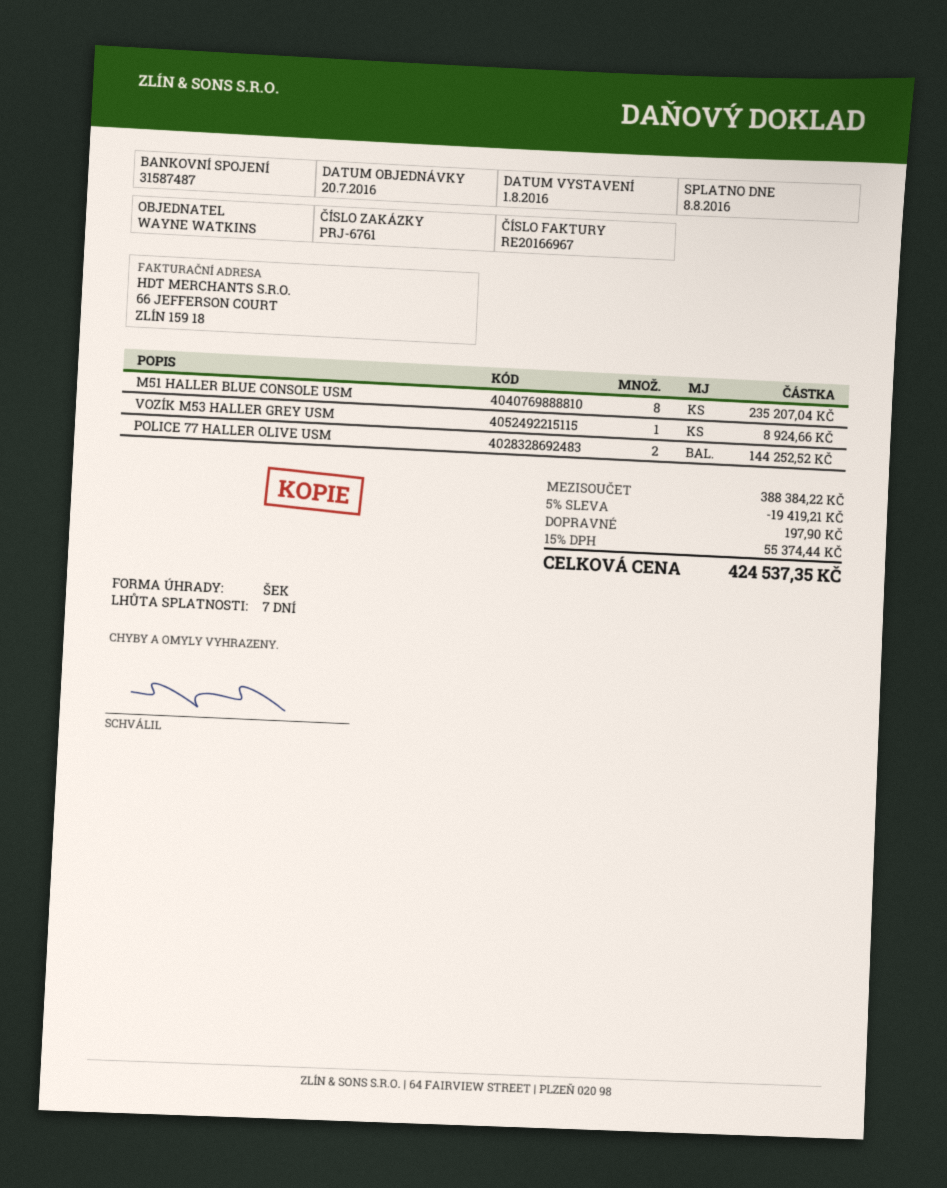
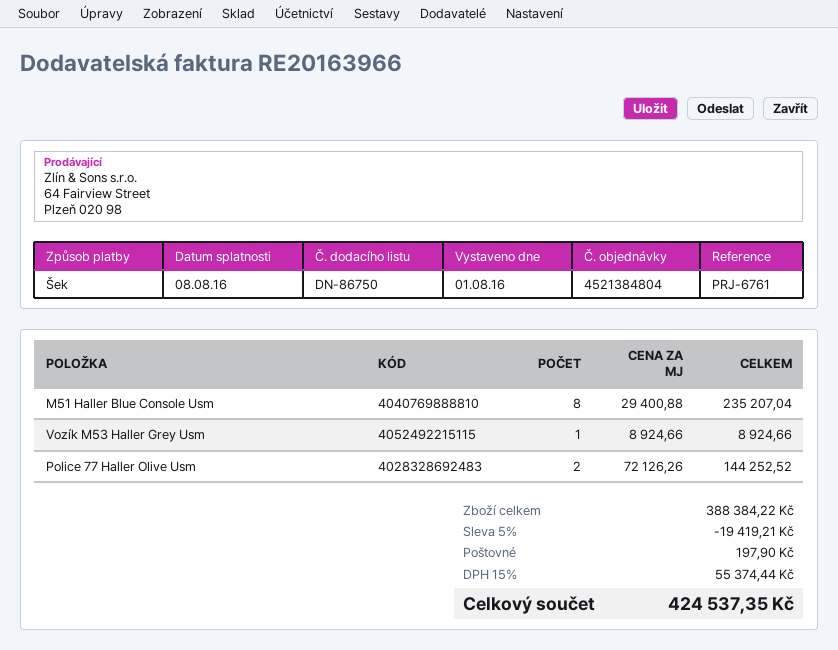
invoice number: RE20166967 -> RE20163966

